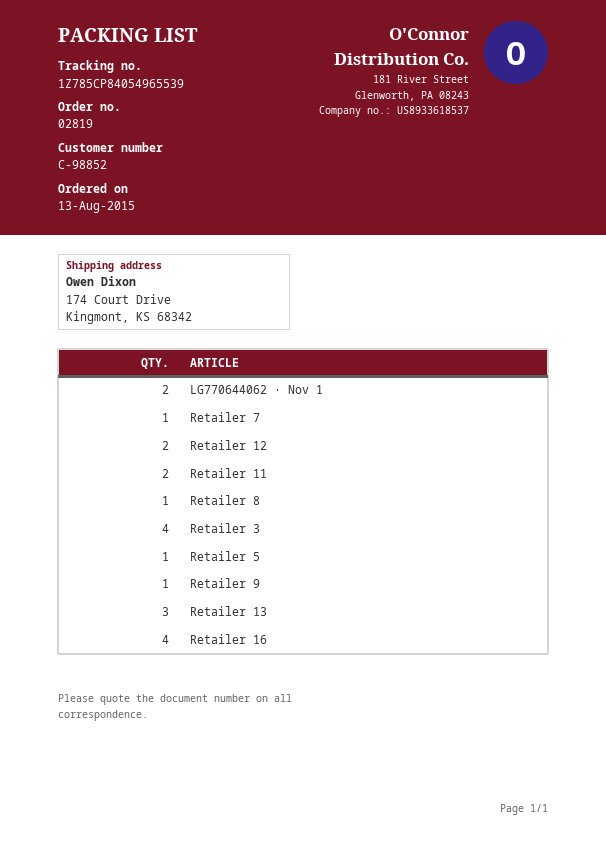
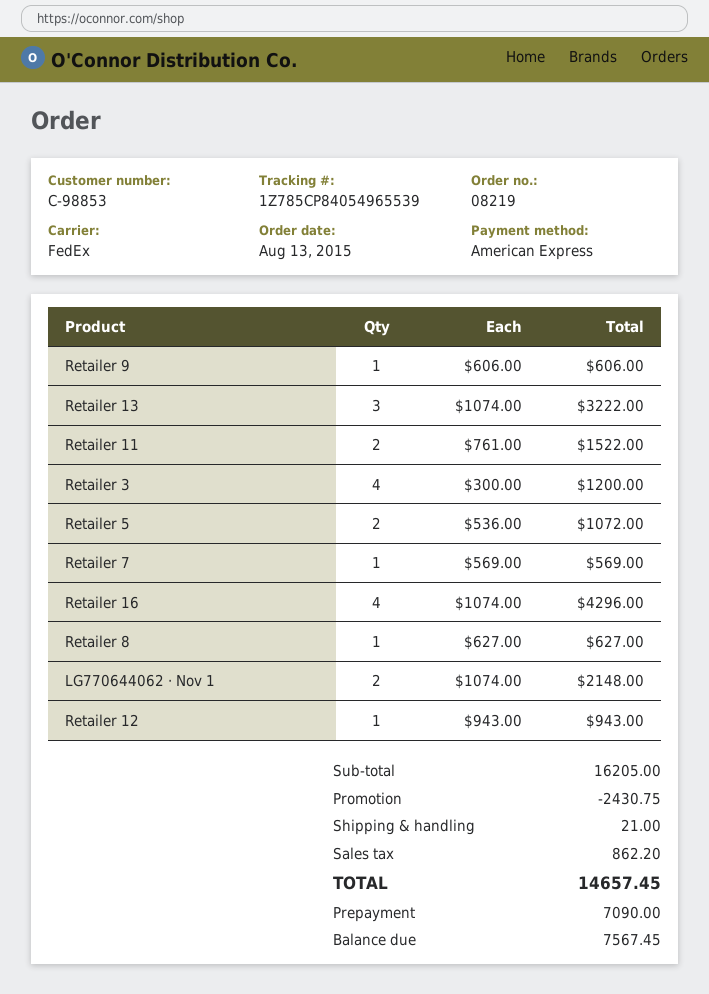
order number: 02819 -> 08219
customer number: C-98852 -> C-98853
Retailer 12: 2 -> 1
Retailer 5: 1 -> 2

